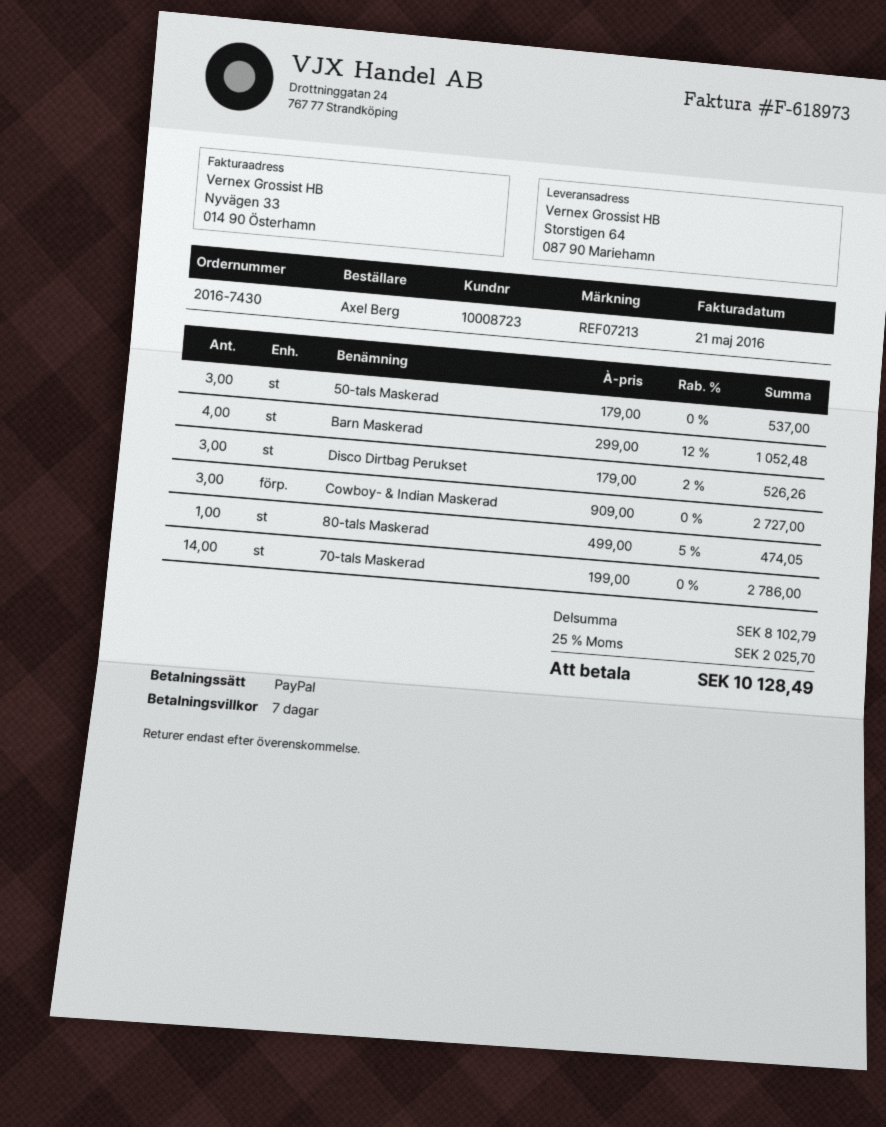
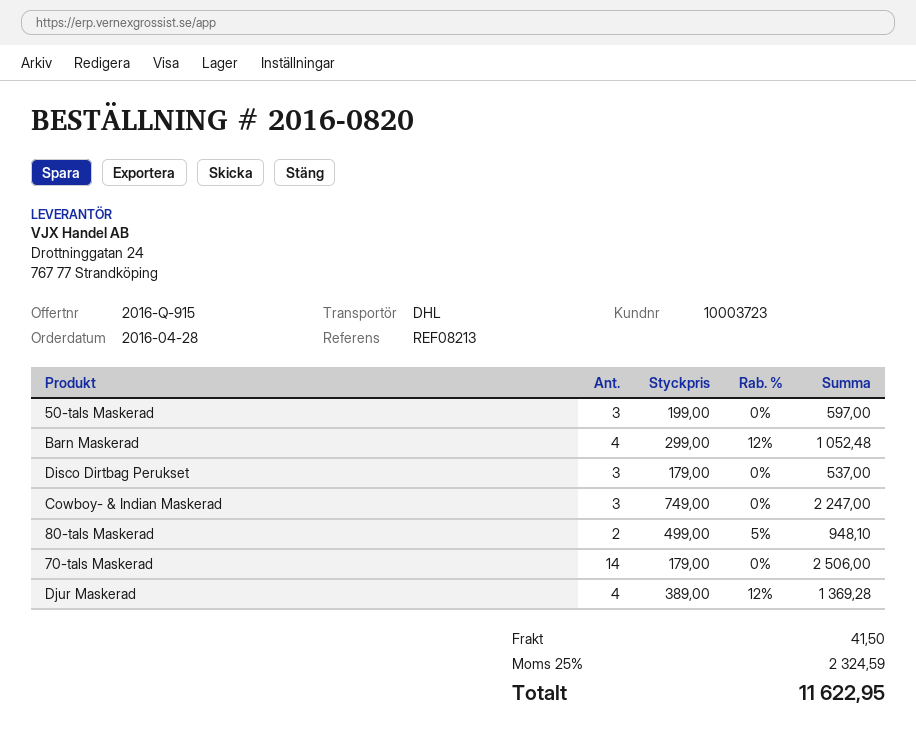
order number: 2016-7430 -> 2016-0820
customer number: 10008723 -> 10003723
reference: REF07213 -> REF08213
50-tals Maskerad: 3 x 179.00 = 537.00 -> 3 x 199.00 = 597.00
Disco Dirtbag Perukset: 3 x 179.00 - 2% = 526.26 -> 3 x 179.00 = 537.00
Cowboy- & Indian Maskerad: 3 x 909.00 = 2727.00 -> 3 x 749.00 = 2247.00
80-tals Maskerad: 1 x 499.00 - 5% = 474.05 -> 2 x 499.00 - 5% = 948.10
70-tals Maskerad: 14 x 199.00 = 2786.00 -> 14 x 179.00 = 2506.00
Djur Maskerad: none -> 4 x 389.00 - 12% = 1369.28
shipping: none -> 41.50
tax: 25% = 2025.70 -> 25% = 2324.59
total: 10128.49 -> 11622.95

